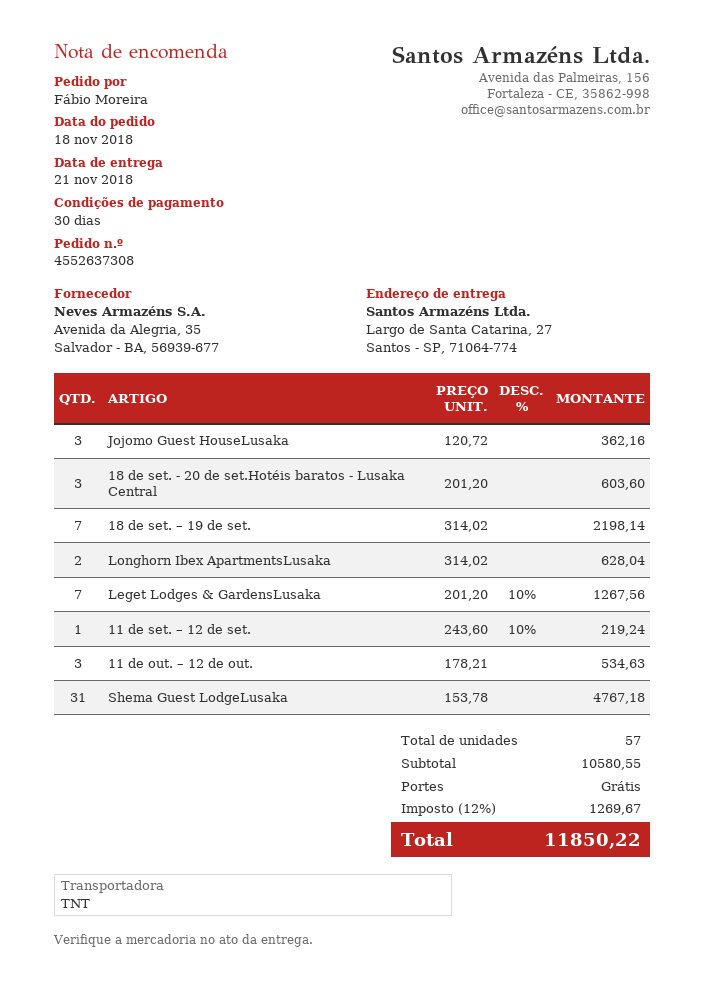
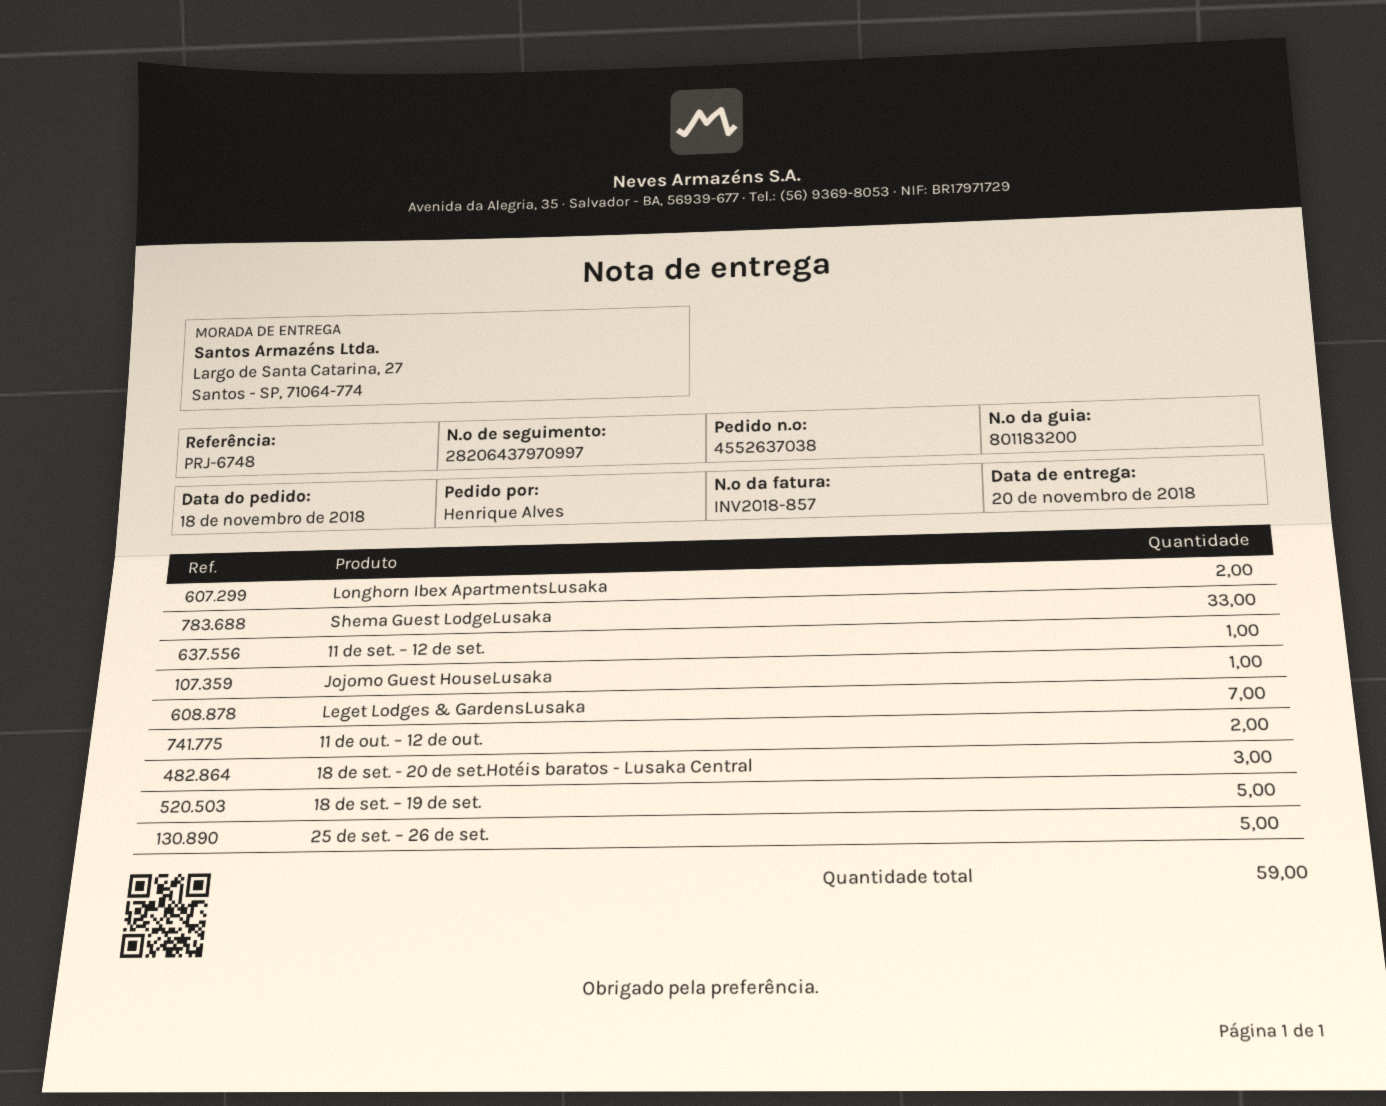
order number: 4552637308 -> 4552637038
delivery date: 2018-11-21 -> 2018-11-20
ordered by: Fábio Moreira -> Henrique Alves
Jojomo Guest HouseLusaka: 3 -> 1
18 de set. – 19 de set.: 7 -> 5
11 de out. – 12 de out.: 3 -> 2
Shema Guest LodgeLusaka: 31 -> 33
25 de set. – 26 de set.: none -> 5
total quantity: 57 -> 59

